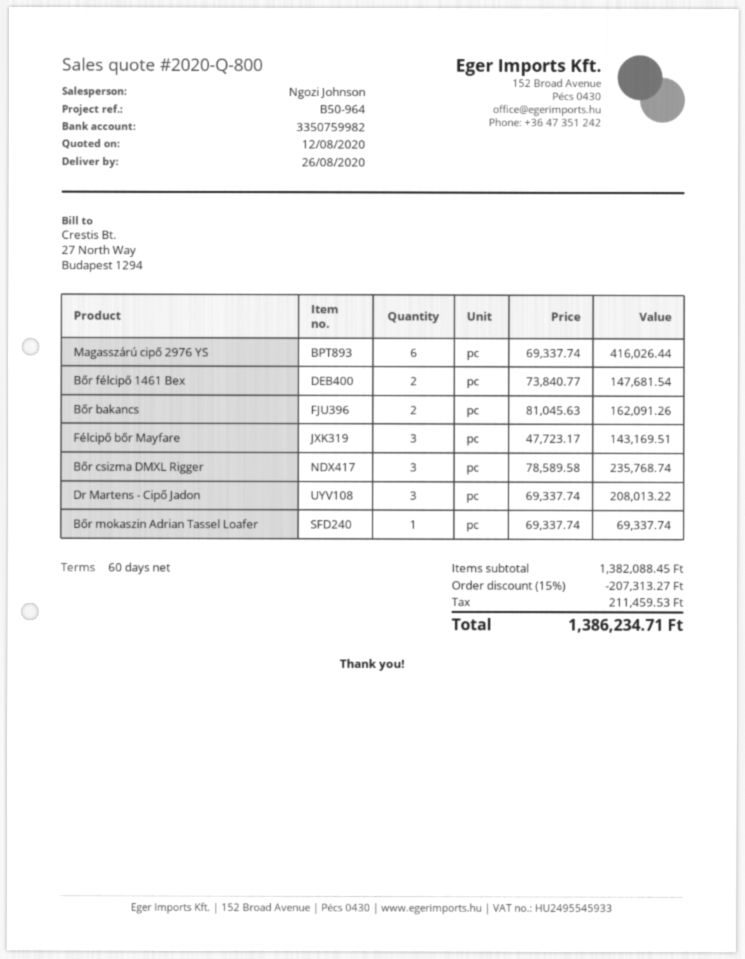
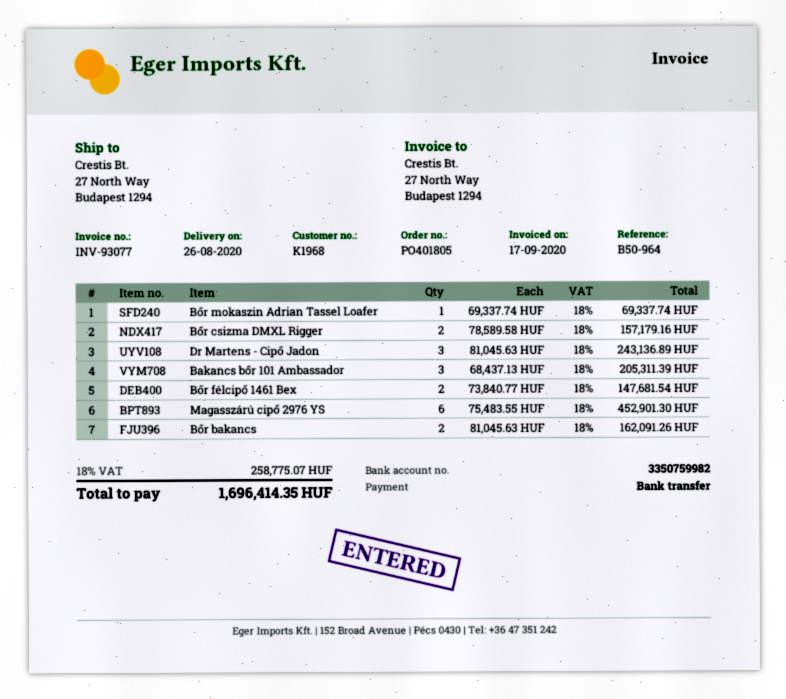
Magasszárú cipő 2976 YS: 6 x 69337.74 = 416026.44 -> 6 x 75483.55 = 452901.30
Félcipő bőr Mayfare: 3 x 47723.17 = 143169.51 -> none
Bőr csizma DMXL Rigger: 3 x 78589.58 = 235768.74 -> 2 x 78589.58 = 157179.16
Dr Martens - Cipő Jadon: 3 x 69337.74 = 208013.22 -> 3 x 81045.63 = 243136.89
Bakancs bőr 101 Ambassador: none -> 3 x 68437.13 = 205311.39
discount: 15% = 207313.27 -> none
tax: 211459.53 -> 258775.07
total: 1386234.71 -> 1696414.35

